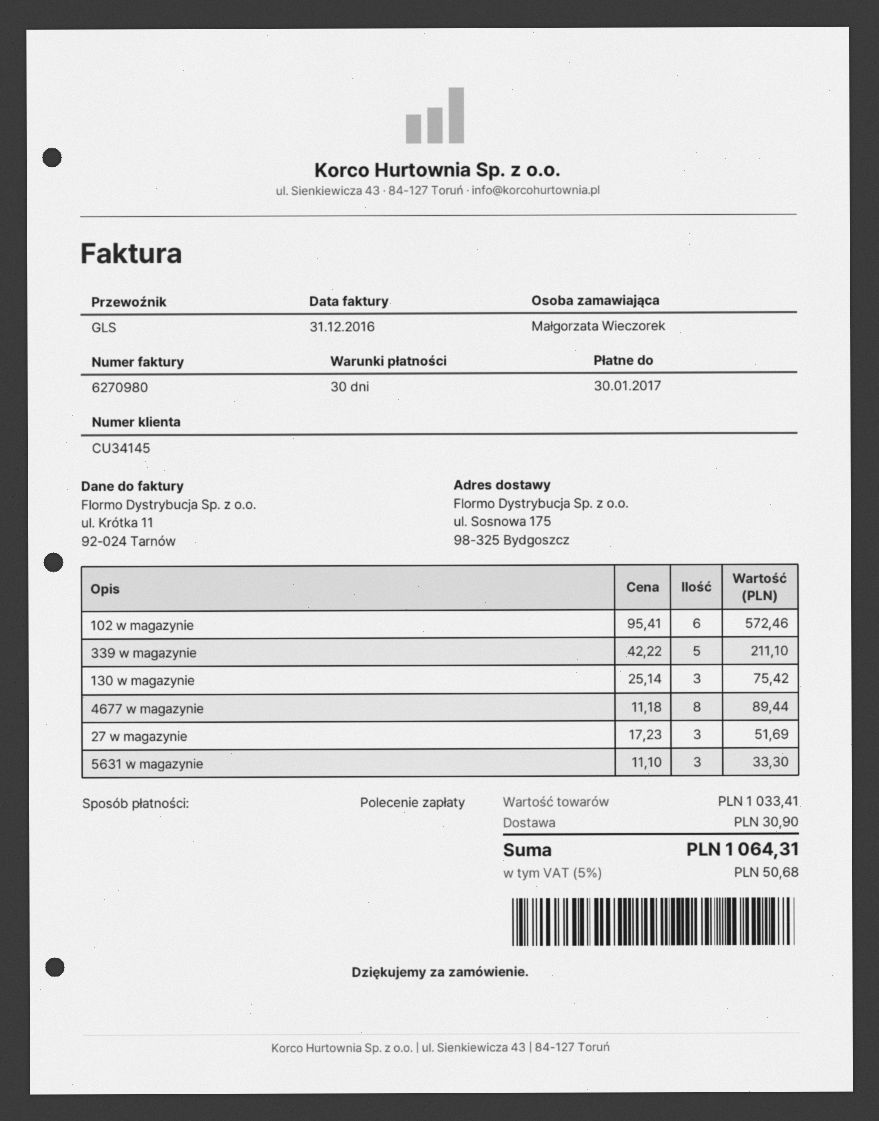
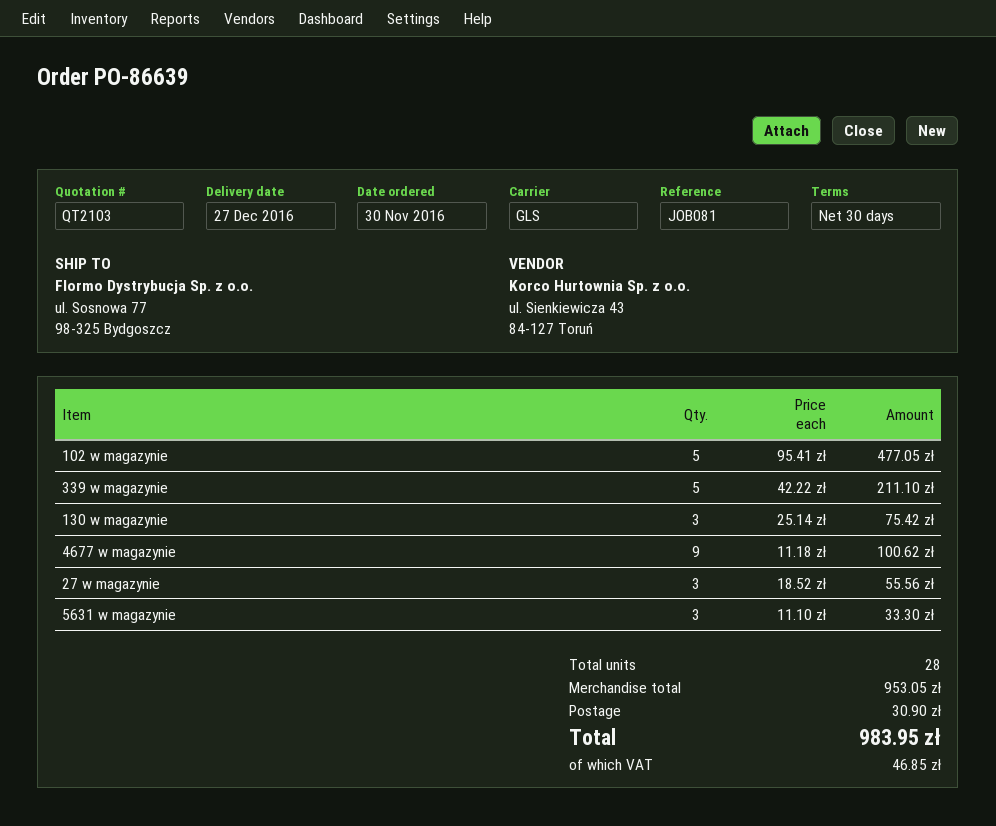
ship to: ul. Sosnowa 175, 98-325 Bydgoszcz -> ul. Sosnowa 77, 98-325 Bydgoszcz
102 w magazynie: 6 x 95.41 = 572.46 -> 5 x 95.41 = 477.05
4677 w magazynie: 8 x 11.18 = 89.44 -> 9 x 11.18 = 100.62
27 w magazynie: 3 x 17.23 = 51.69 -> 3 x 18.52 = 55.56
subtotal: 1033.41 -> 953.05
tax: 50.68 -> 46.85
total: 1064.31 -> 983.95

